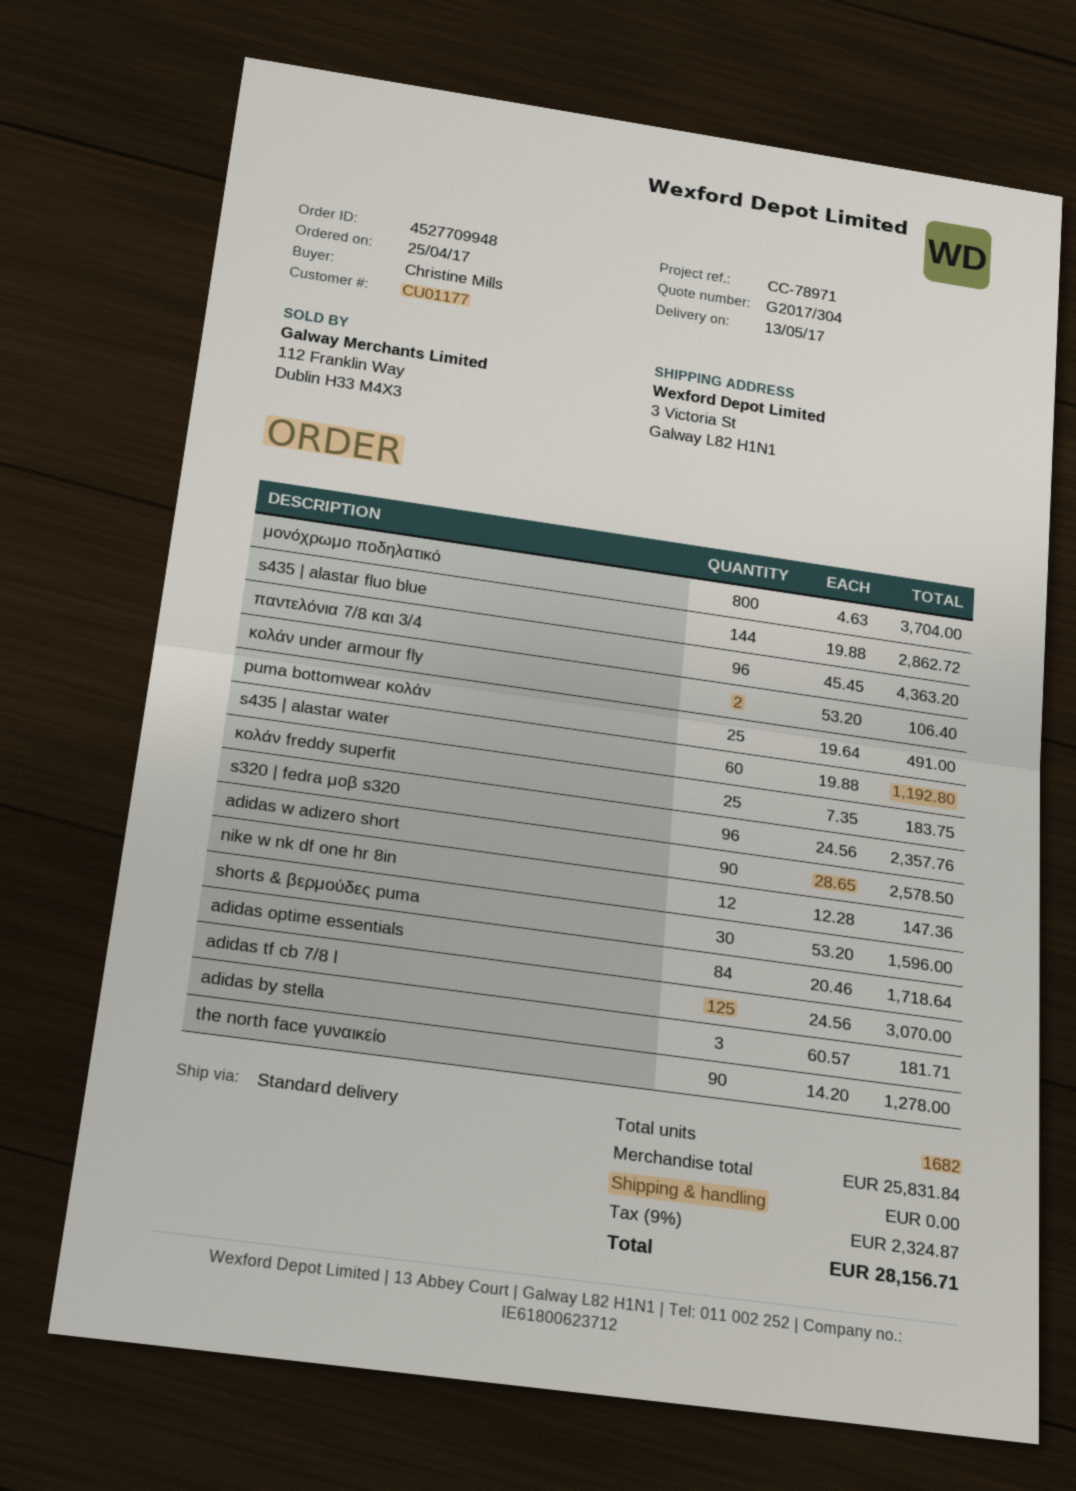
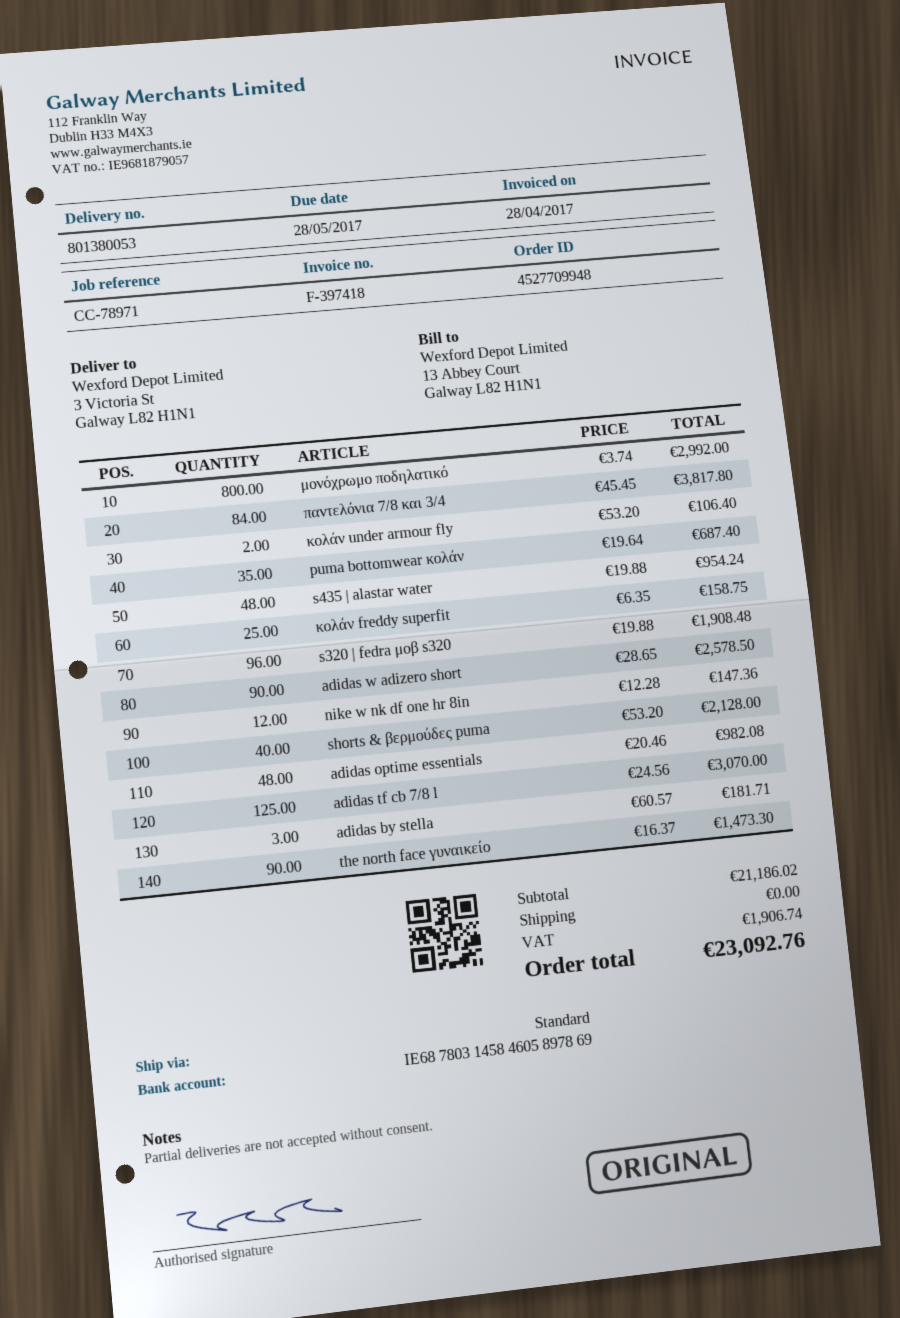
μονόχρωμο ποδηλατικό: 800 x 4.63 = 3704.00 -> 800 x 3.74 = 2992.00
s435 | alastar fluo blue: 144 x 19.88 = 2862.72 -> none
παντελόνια 7/8 και 3/4: 96 x 45.45 = 4363.20 -> 84 x 45.45 = 3817.80
puma bottomwear κολάν: 25 x 19.64 = 491.00 -> 35 x 19.64 = 687.40
s435 | alastar water: 60 x 19.88 = 1192.80 -> 48 x 19.88 = 954.24
κολάν freddy superfit: 25 x 7.35 = 183.75 -> 25 x 6.35 = 158.75
s320 | fedra μοβ s320: 96 x 24.56 = 2357.76 -> 96 x 19.88 = 1908.48
shorts & βερμούδες puma: 30 x 53.20 = 1596.00 -> 40 x 53.20 = 2128.00
adidas optime essentials: 84 x 20.46 = 1718.64 -> 48 x 20.46 = 982.08
the north face γυναικείο: 90 x 14.20 = 1278.00 -> 90 x 16.37 = 1473.30
subtotal: 25831.84 -> 21186.02
tax: 2324.87 -> 1906.74
total: 28156.71 -> 23092.76

